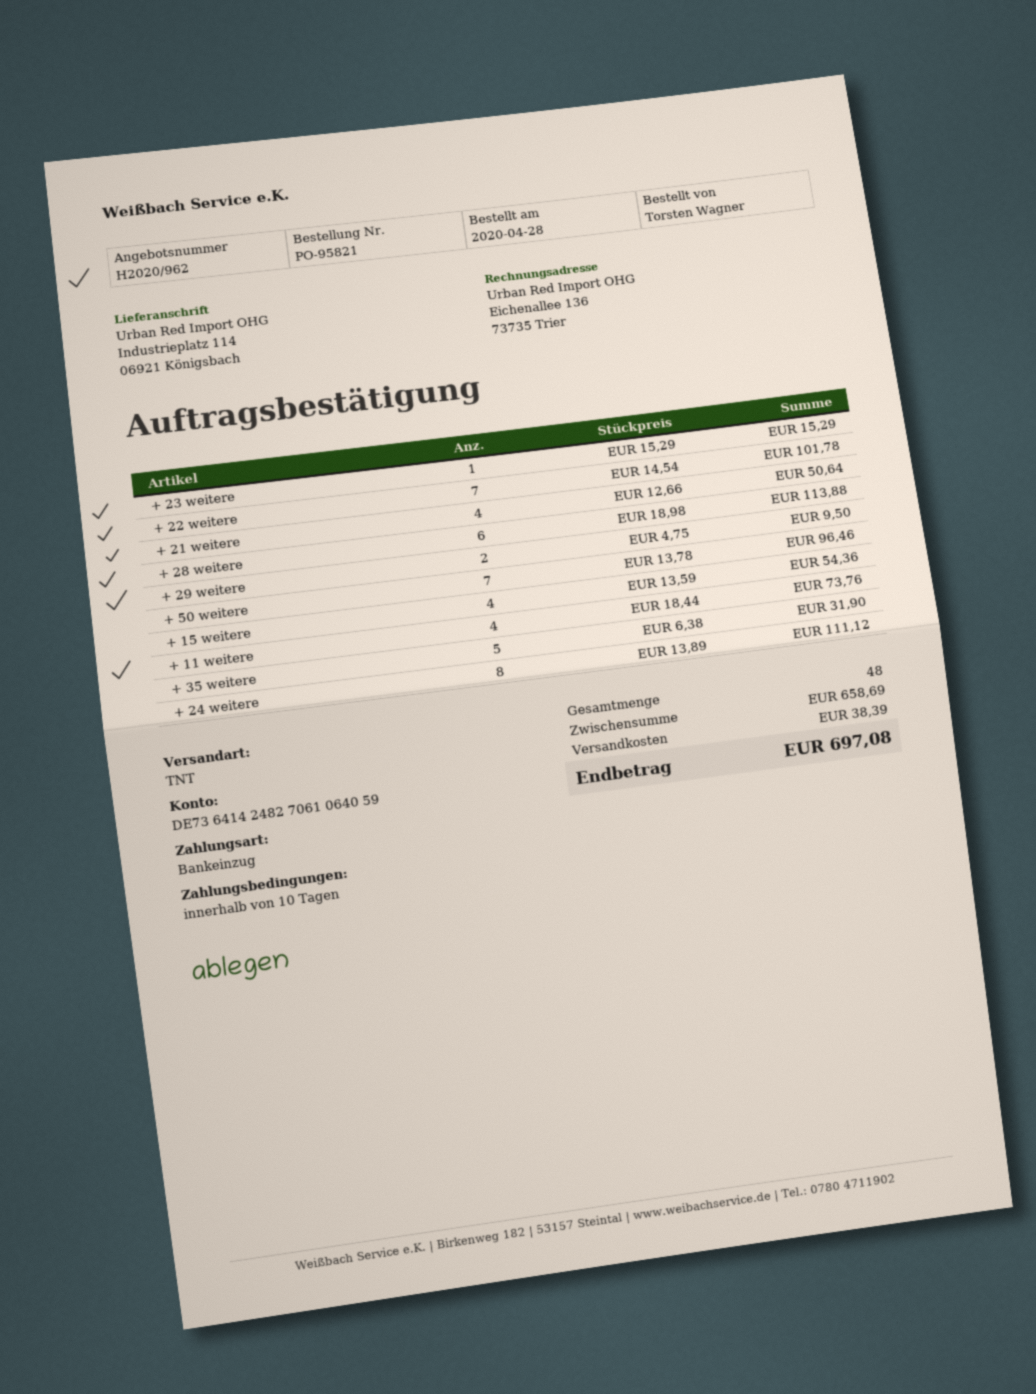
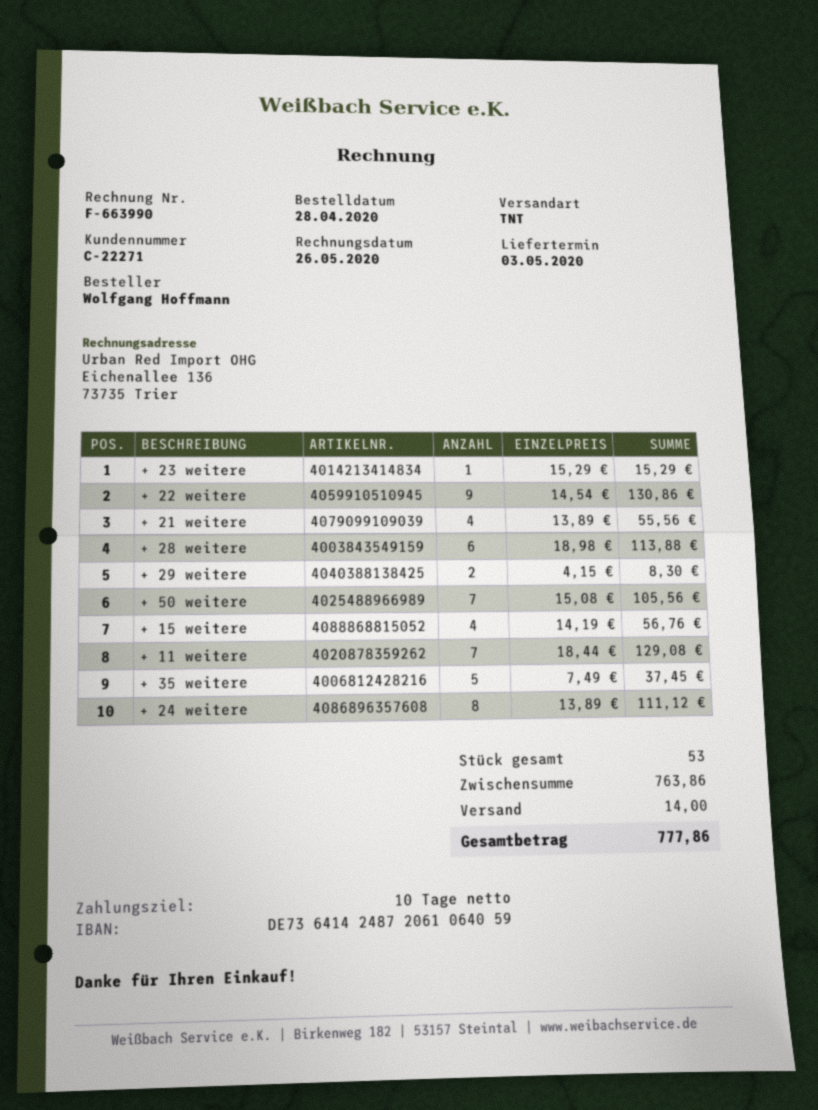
ordered by: Torsten Wagner -> Wolfgang Hoffmann
bank account: DE73641424827061064059 -> DE73641424872061064059
+ 22 weitere: 7 x 14.54 = 101.78 -> 9 x 14.54 = 130.86
+ 21 weitere: 4 x 12.66 = 50.64 -> 4 x 13.89 = 55.56
+ 29 weitere: 2 x 4.75 = 9.50 -> 2 x 4.15 = 8.30
+ 50 weitere: 7 x 13.78 = 96.46 -> 7 x 15.08 = 105.56
+ 15 weitere: 4 x 13.59 = 54.36 -> 4 x 14.19 = 56.76
+ 11 weitere: 4 x 18.44 = 73.76 -> 7 x 18.44 = 129.08
+ 35 weitere: 5 x 6.38 = 31.90 -> 5 x 7.49 = 37.45
total quantity: 48 -> 53
subtotal: 658.69 -> 763.86
shipping: 38.39 -> 14.00
total: 697.08 -> 777.86

